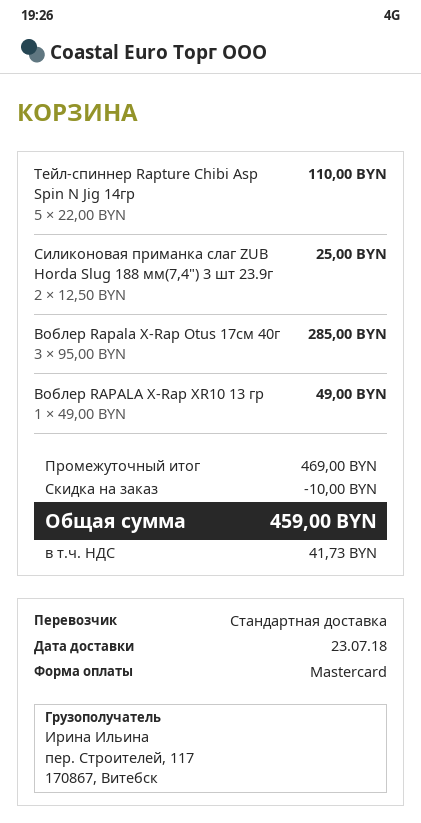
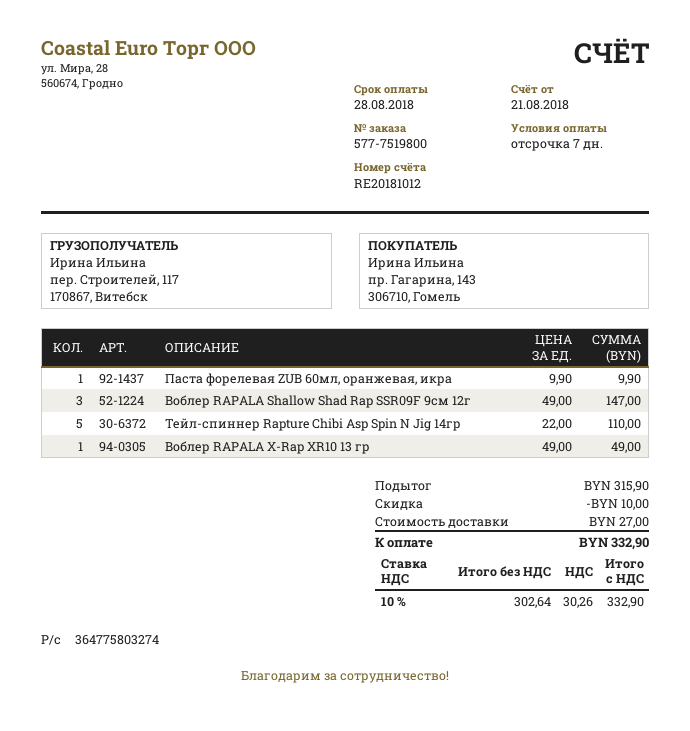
Силиконовая приманка слаг ZUB Horda Slug 188 мм(7,4") 3 шт 23.9г: 2 x 12.50 = 25.00 -> none
Воблер Rapala X-Rap Otus 17см 40г: 3 x 95.00 = 285.00 -> none
Паста форелевая ZUB 60мл, оранжевая, икра: none -> 1 x 9.90 = 9.90
Воблер RAPALA Shallow Shad Rap SSR09F 9см 12г: none -> 3 x 49.00 = 147.00
subtotal: 469.00 -> 315.90
shipping: none -> 27.00
tax: 41.73 -> 30.26
total: 459.00 -> 332.90

